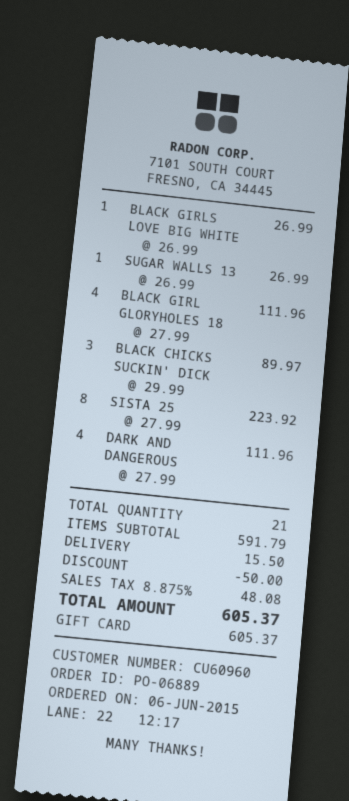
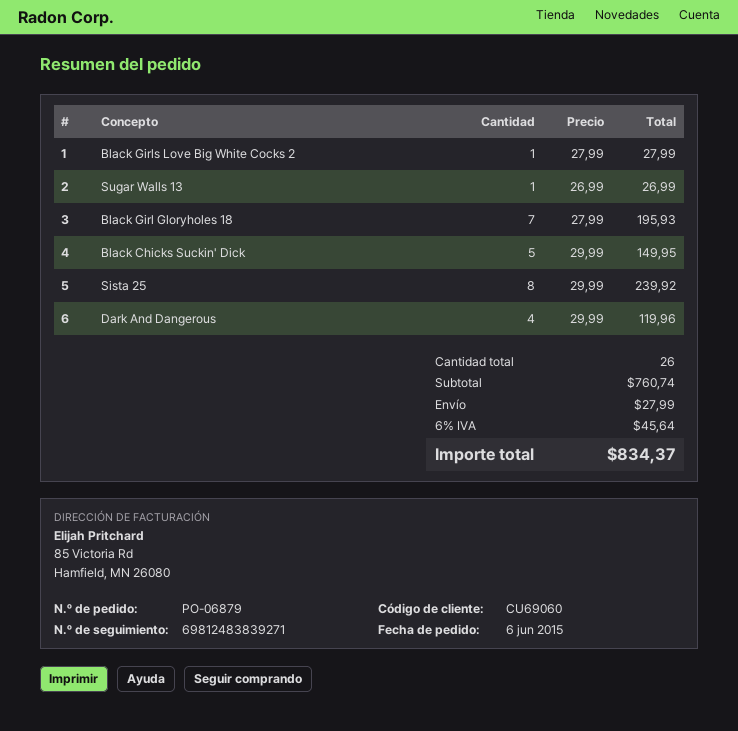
order number: PO-06889 -> PO-06879
customer number: CU60960 -> CU69060
BLACK GIRLS LOVE BIG WHITE: 1 x 26.99 = 26.99 -> 1 x 27.99 = 27.99
BLACK GIRL GLORYHOLES 18: 4 x 27.99 = 111.96 -> 7 x 27.99 = 195.93
BLACK CHICKS SUCKIN' DICK: 3 x 29.99 = 89.97 -> 5 x 29.99 = 149.95
SISTA 25: 8 x 27.99 = 223.92 -> 8 x 29.99 = 239.92
DARK AND DANGEROUS: 4 x 27.99 = 111.96 -> 4 x 29.99 = 119.96
total quantity: 21 -> 26
subtotal: 591.79 -> 760.74
discount: 50.00 -> none
shipping: 15.50 -> 27.99
tax: 8.875% = 48.08 -> 6% = 45.64
total: 605.37 -> 834.37

